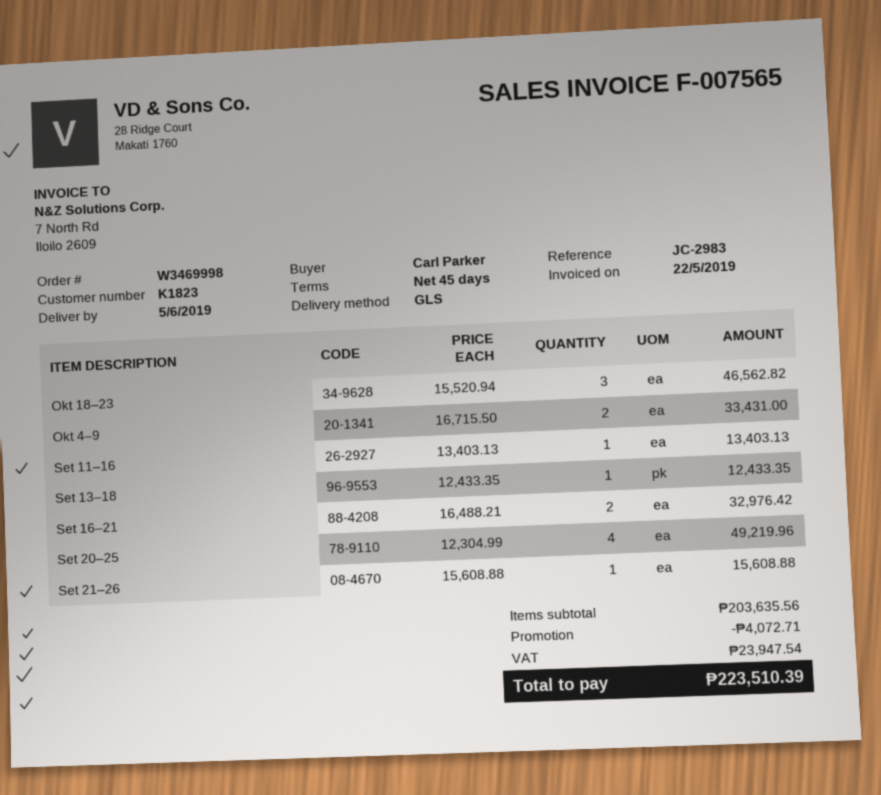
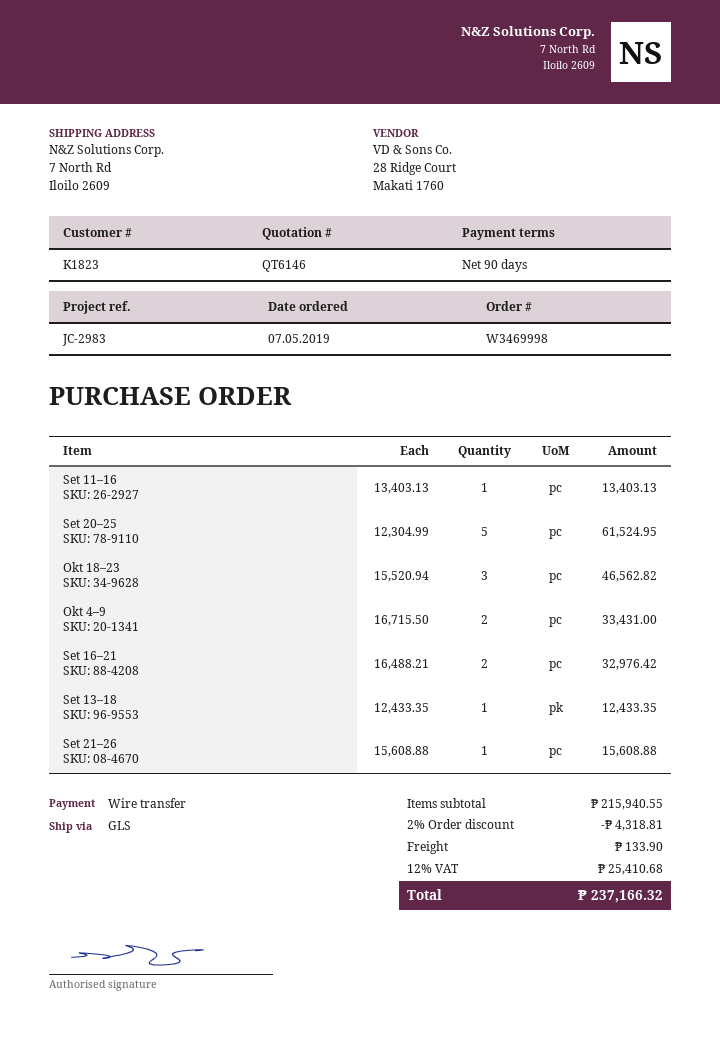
payment terms: 45 days -> 90 days
Set 20–25: 4 x 12304.99 = 49219.96 -> 5 x 12304.99 = 61524.95
subtotal: 203635.56 -> 215940.55
discount: 4072.71 -> 4318.81
shipping: none -> 133.90
tax: 23947.54 -> 25410.68
total: 223510.39 -> 237166.32

